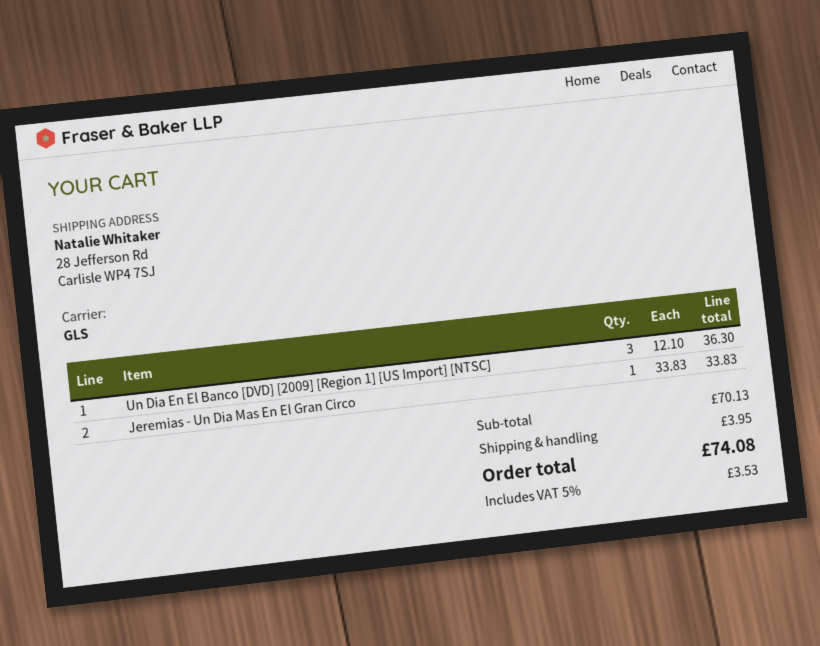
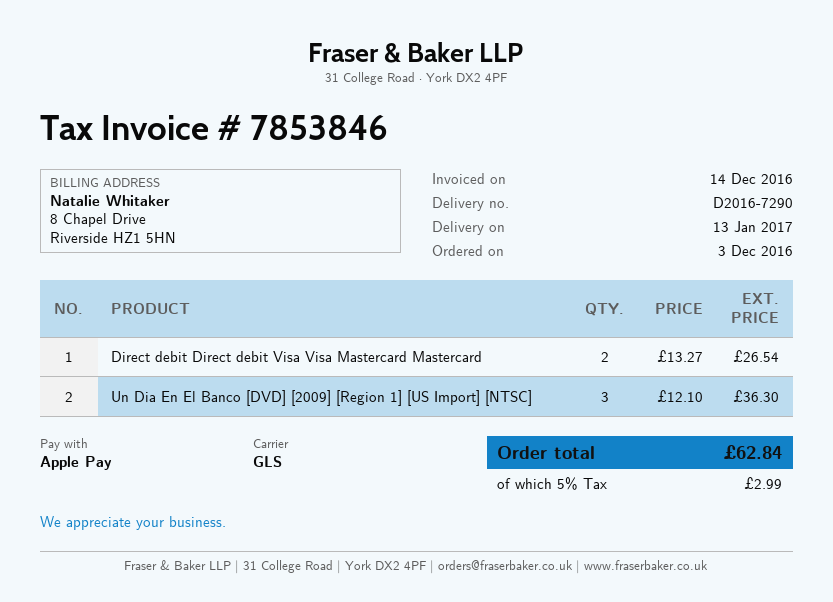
Jeremias - Un Dia Mas En El Gran Circo: 1 x 33.83 = 33.83 -> none
Direct debit Direct debit Visa Visa Mastercard Mastercard: none -> 2 x 13.27 = 26.54
shipping: 3.95 -> none
tax: 5% = 3.53 -> 5% = 2.99
total: 74.08 -> 62.84

